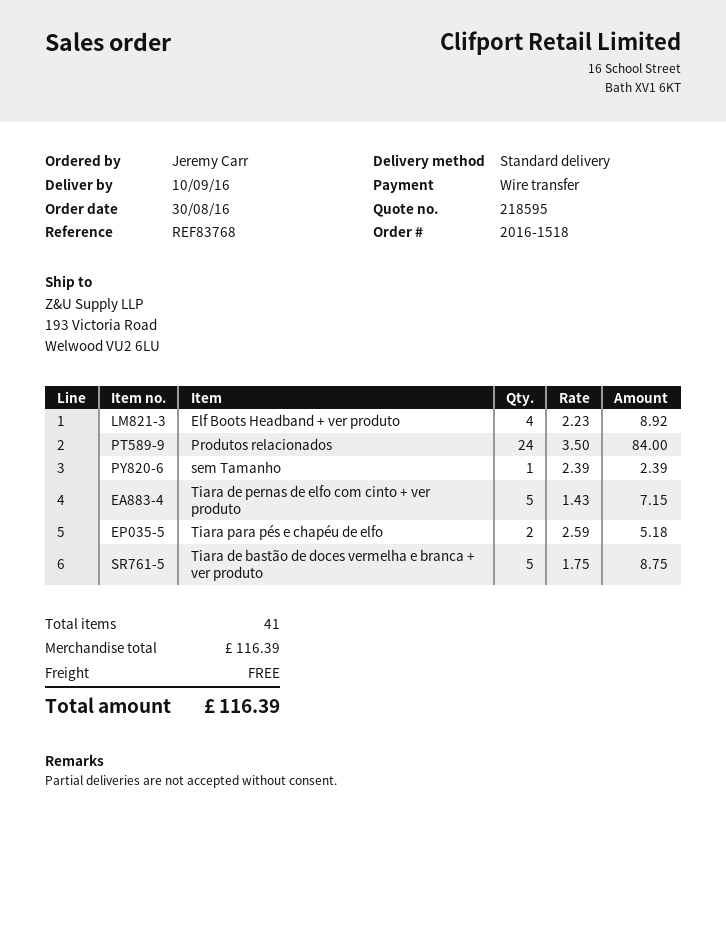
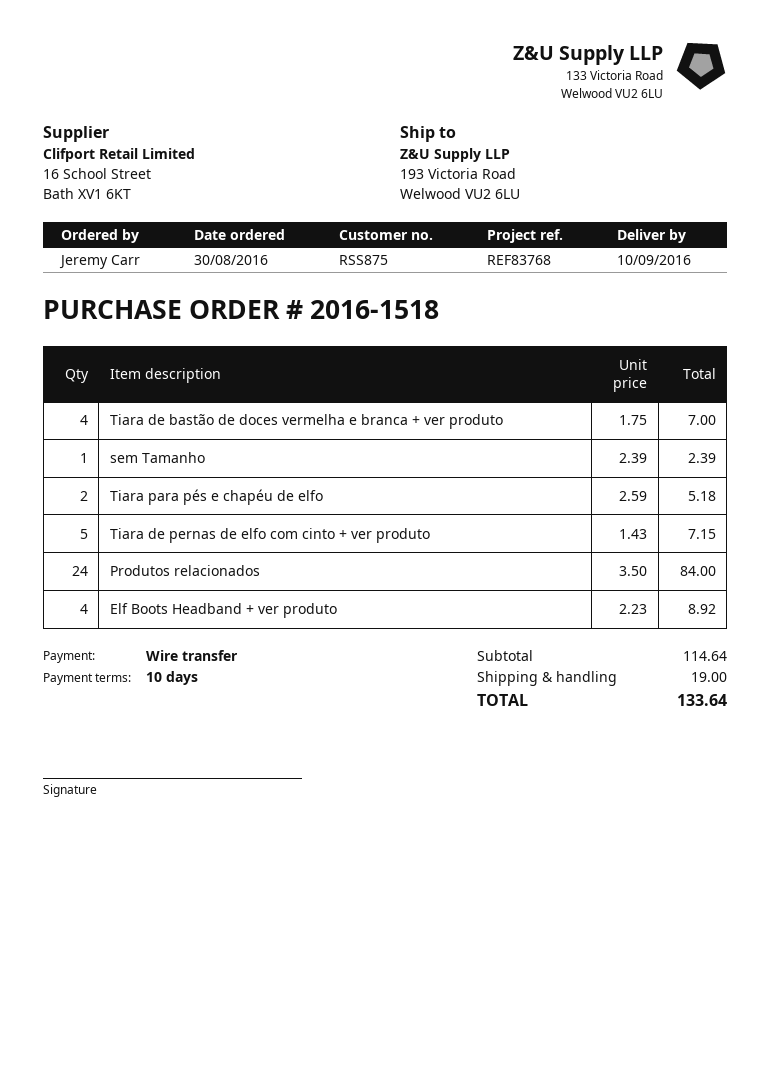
Tiara de bastão de doces vermelha e branca + ver produto: 5 x 1.75 = 8.75 -> 4 x 1.75 = 7.00
subtotal: 116.39 -> 114.64
shipping: 0.00 -> 19.00
total: 116.39 -> 133.64

